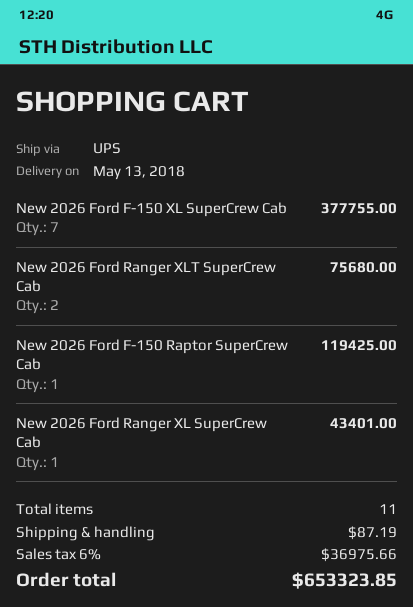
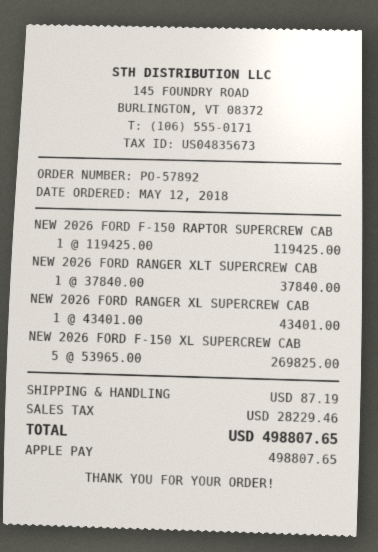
New 2026 Ford F-150 XL SuperCrew Cab: 7 for 377755.00 -> 5 for 269825.00
New 2026 Ford Ranger XLT SuperCrew Cab: 2 for 75680.00 -> 1 for 37840.00
tax: 36975.66 -> 28229.46
total: 653323.85 -> 498807.65

